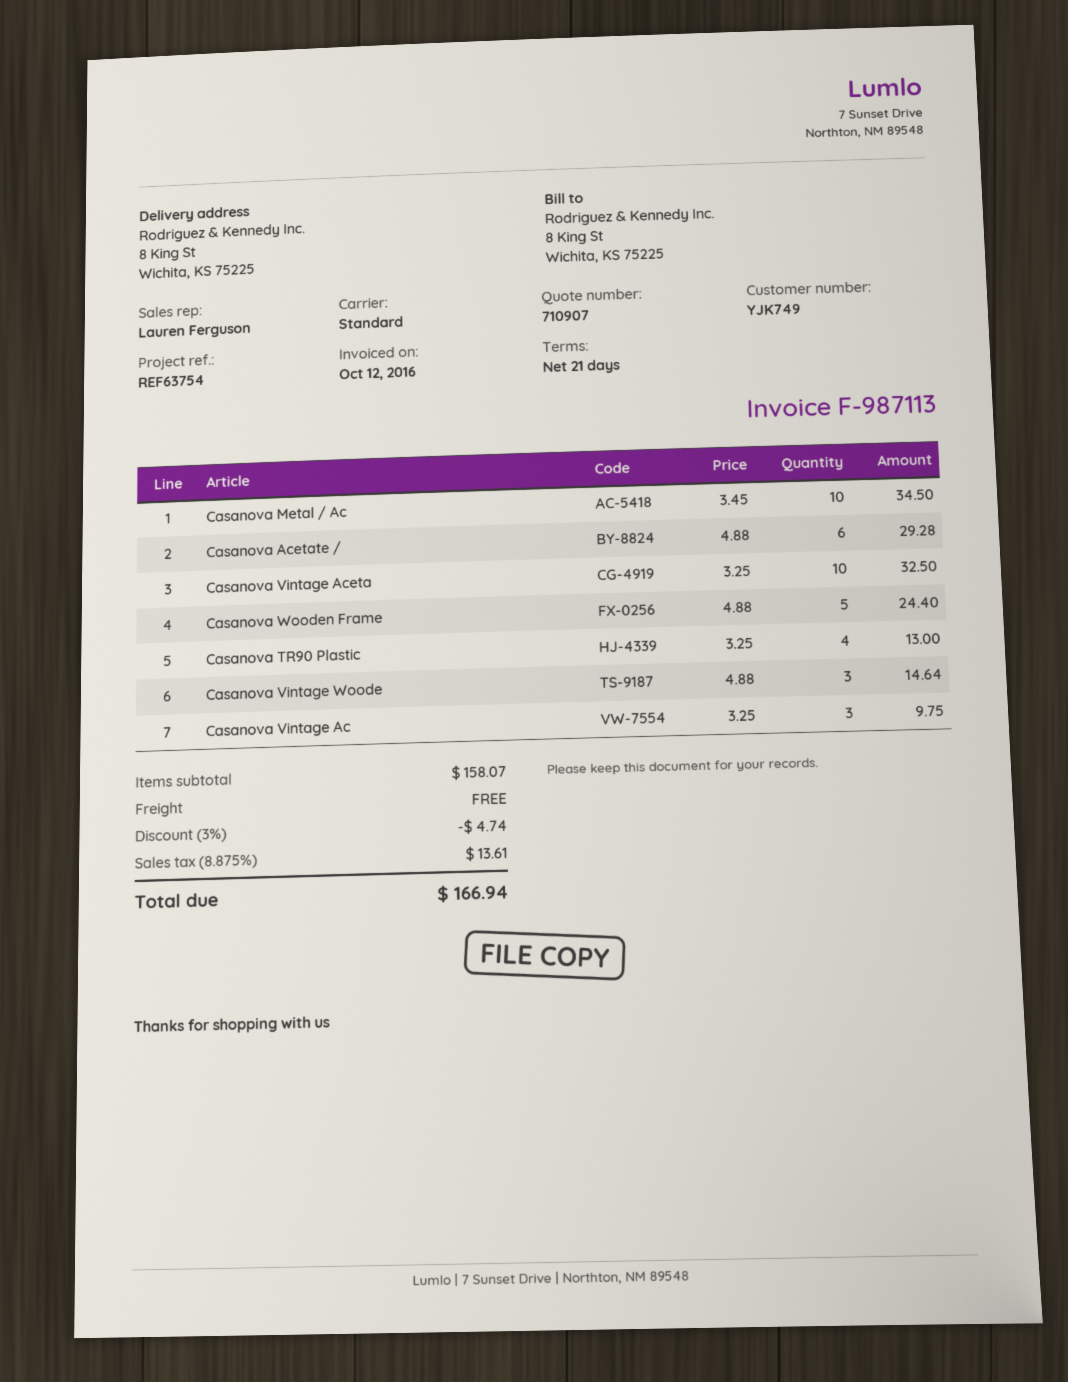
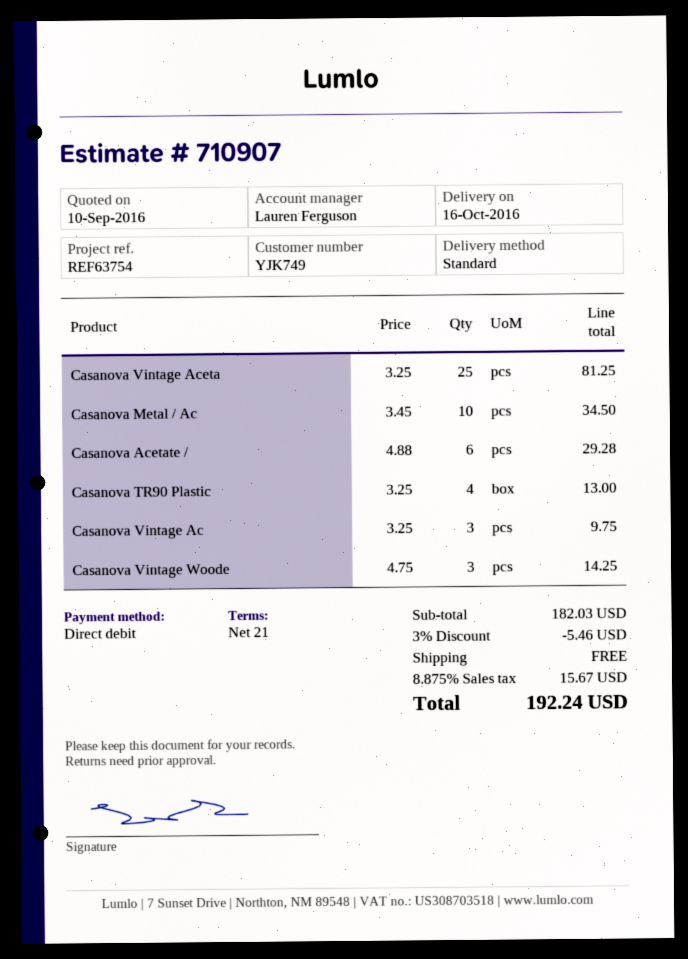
Casanova Vintage Aceta: 10 x 3.25 = 32.50 -> 25 x 3.25 = 81.25
Casanova Wooden Frame: 5 x 4.88 = 24.40 -> none
Casanova Vintage Woode: 3 x 4.88 = 14.64 -> 3 x 4.75 = 14.25
subtotal: 158.07 -> 182.03
discount: 3% = 4.74 -> 3% = 5.46
tax: 8.875% = 13.61 -> 8.875% = 15.67
total: 166.94 -> 192.24

